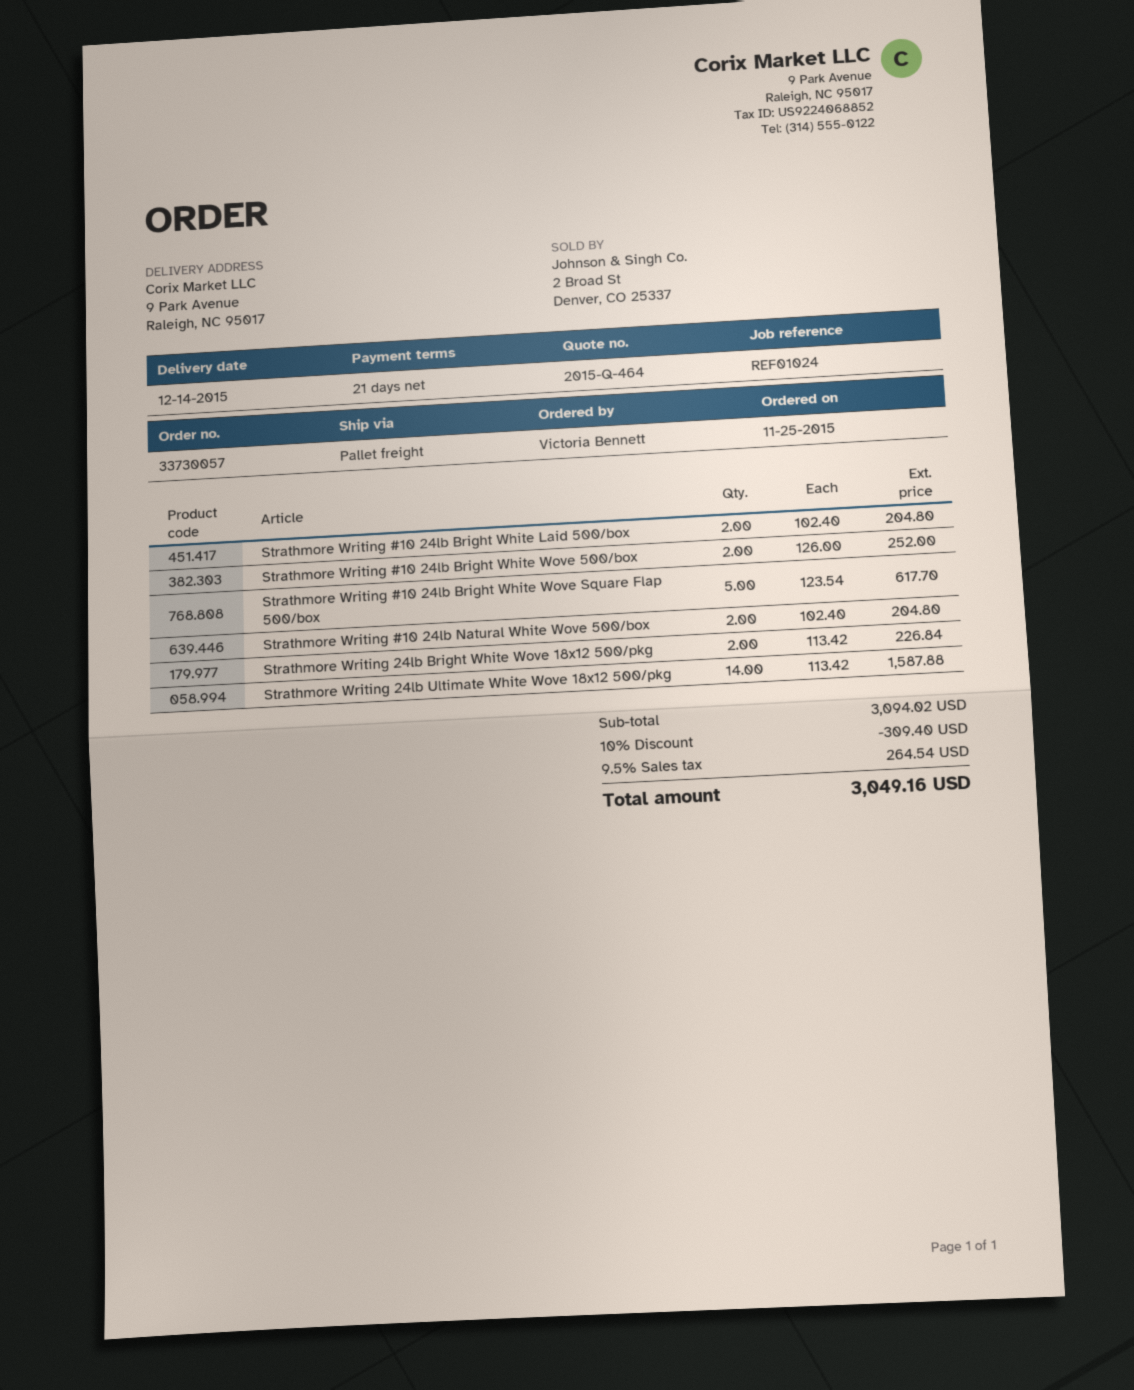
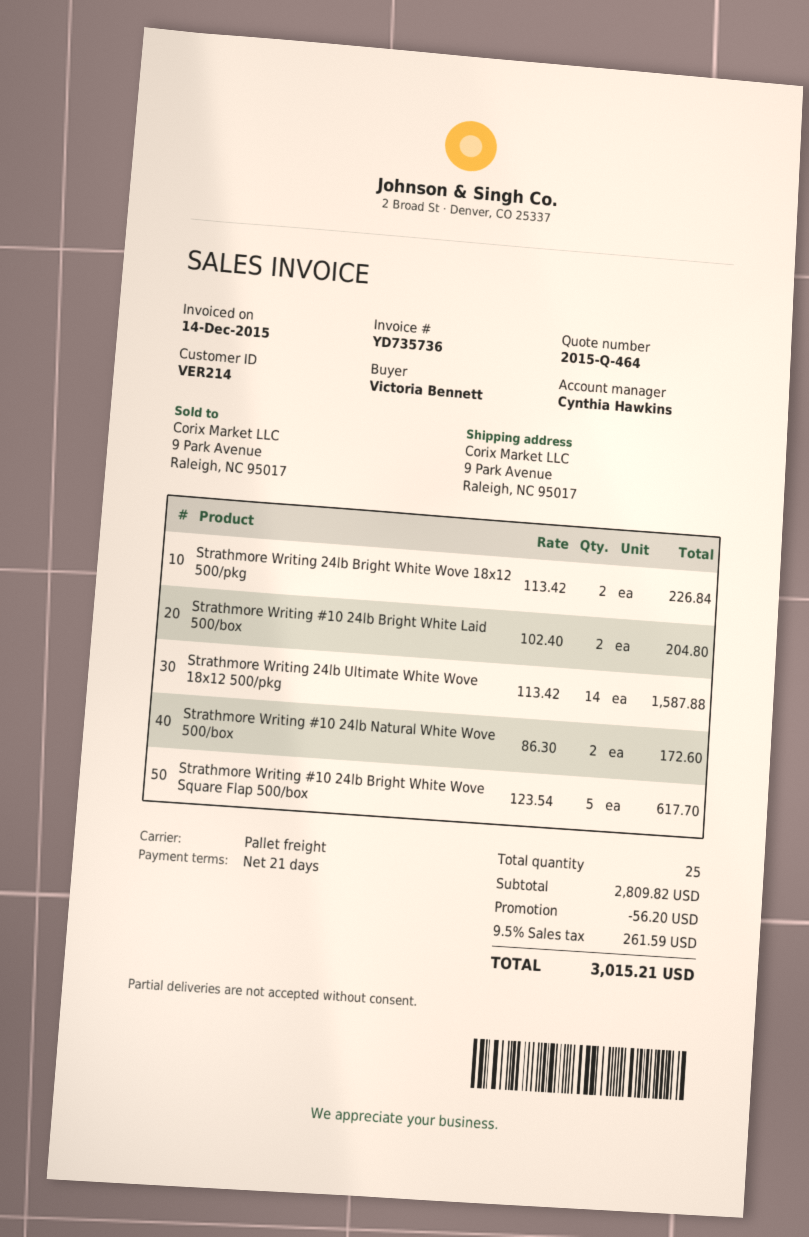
Strathmore Writing #10 24lb Bright White Wove 500/box: 2 x 126.00 = 252.00 -> none
Strathmore Writing #10 24lb Natural White Wove 500/box: 2 x 102.40 = 204.80 -> 2 x 86.30 = 172.60
subtotal: 3094.02 -> 2809.82
discount: 309.40 -> 56.20
tax: 9.5% = 264.54 -> 9.5% = 261.59
total: 3049.16 -> 3015.21

